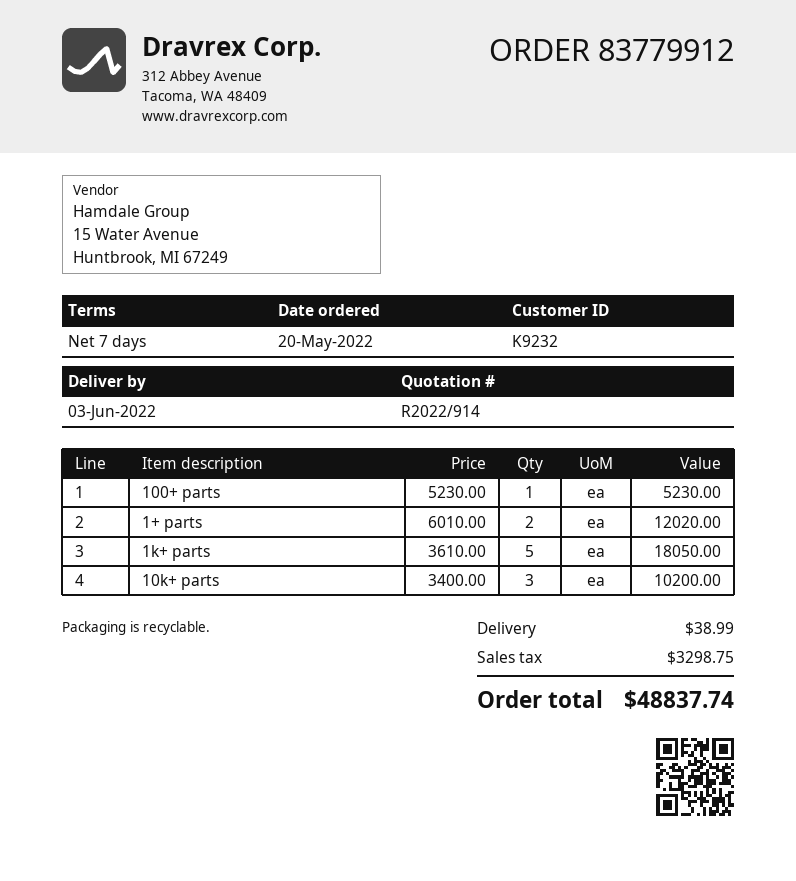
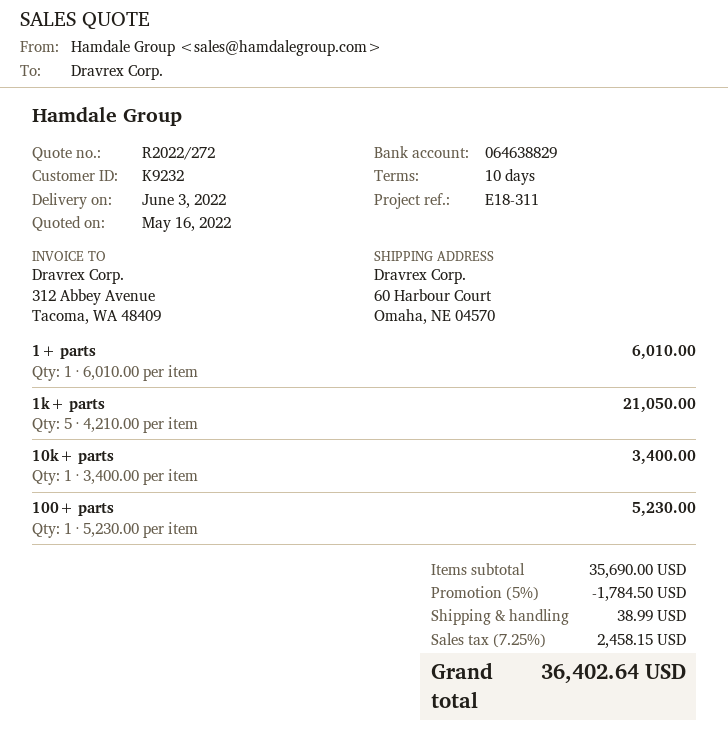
quote number: R2022/914 -> R2022/272
payment terms: 7 days -> 10 days
1+ parts: 2 x 6010.00 = 12020.00 -> 1 x 6010.00 = 6010.00
1k+ parts: 5 x 3610.00 = 18050.00 -> 5 x 4210.00 = 21050.00
10k+ parts: 3 x 3400.00 = 10200.00 -> 1 x 3400.00 = 3400.00
discount: none -> 5% = 1784.50
tax: 3298.75 -> 2458.15
total: 48837.74 -> 36402.64

